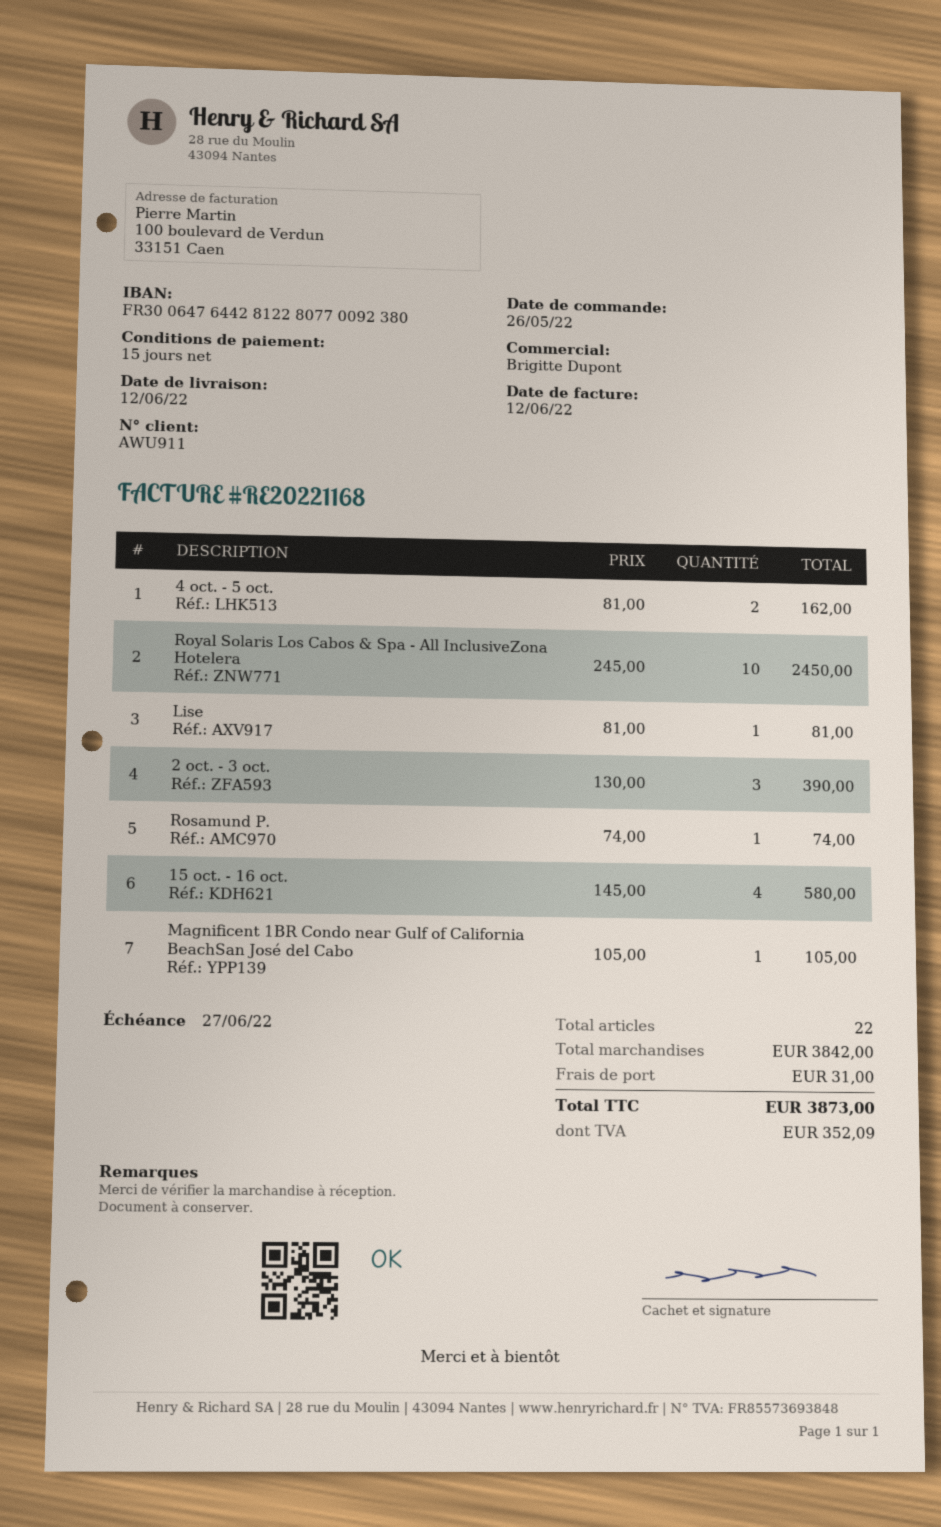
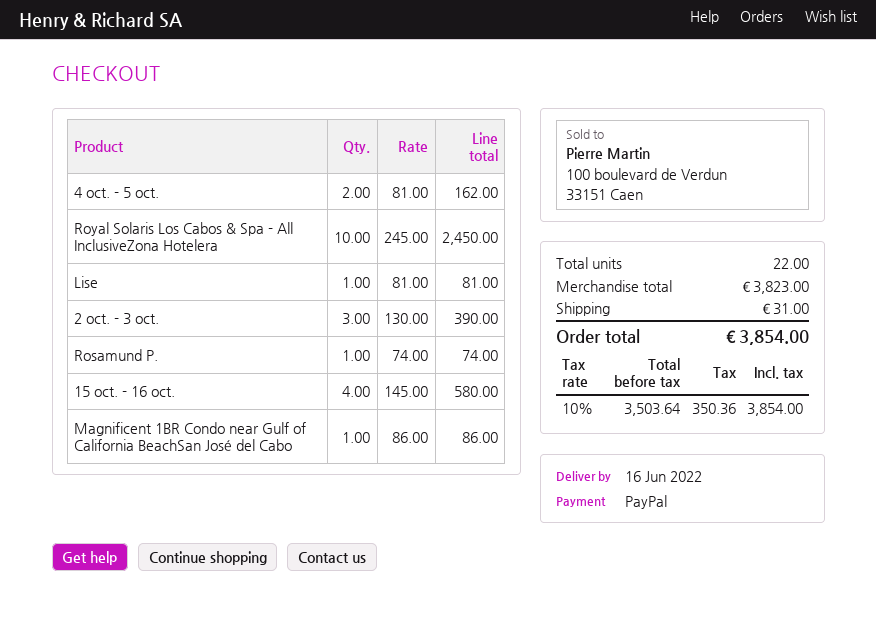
delivery date: 2022-06-12 -> 2022-06-16
Magnificent 1BR Condo near Gulf of California BeachSan José del Cabo: 1 x 105.00 = 105.00 -> 1 x 86.00 = 86.00
subtotal: 3842.00 -> 3823.00
tax: 352.09 -> 350.36
total: 3873.00 -> 3854.00

